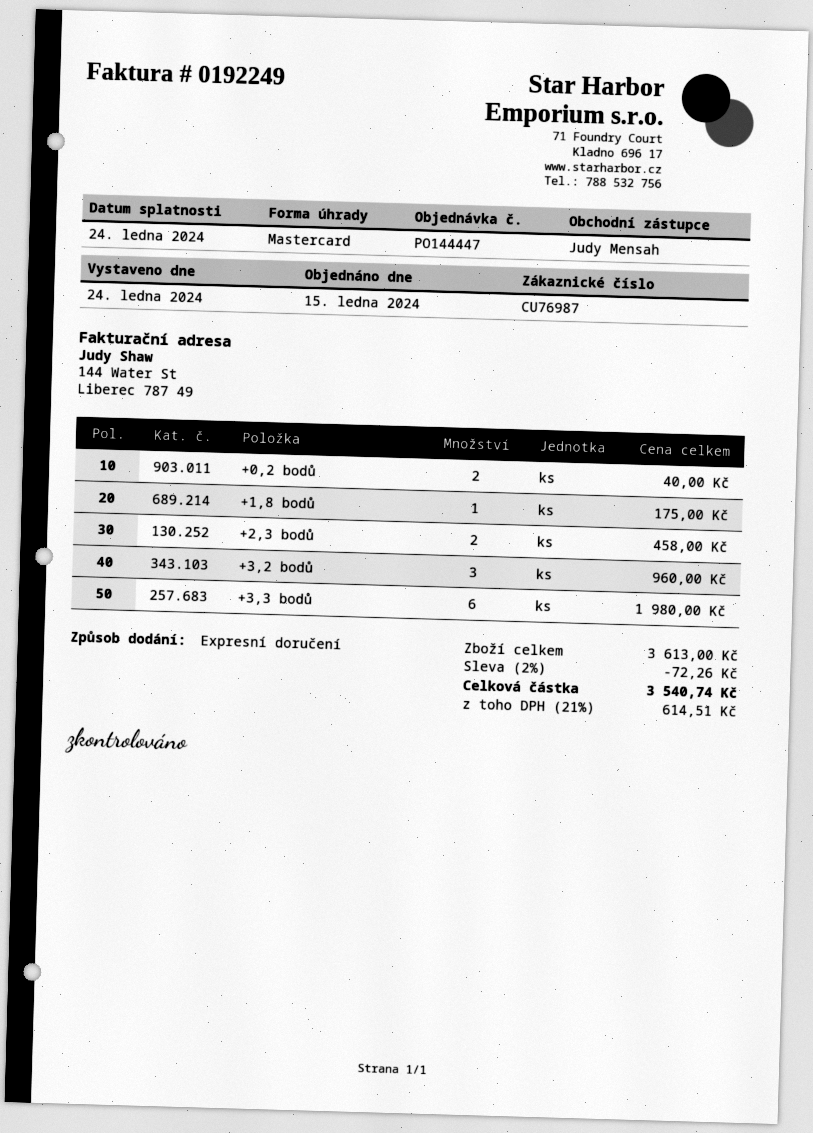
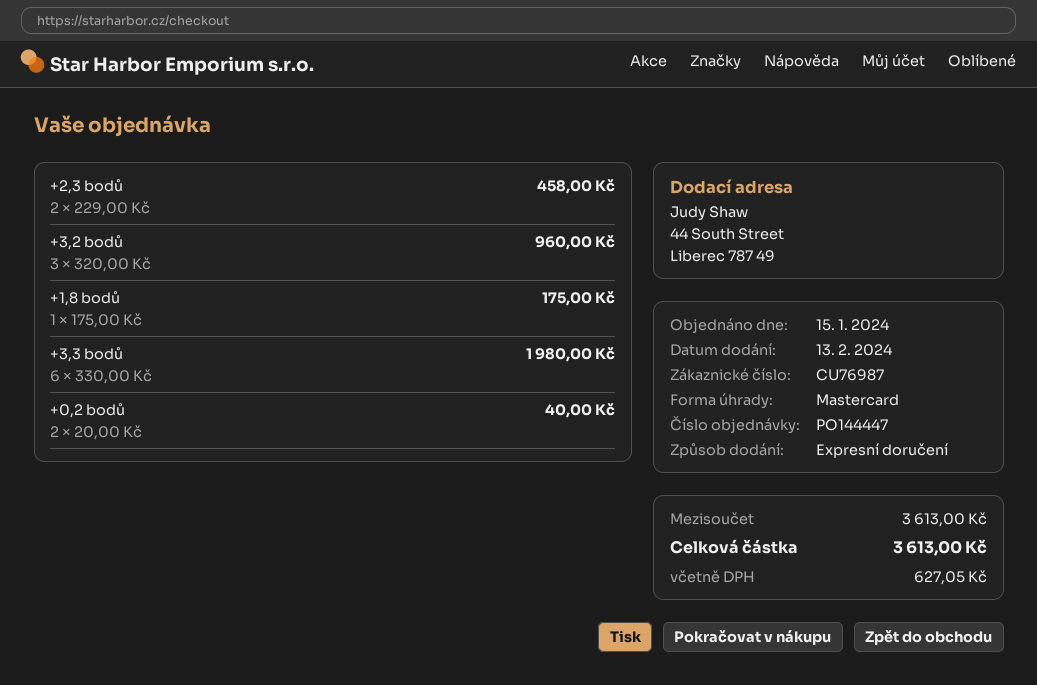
discount: 2% = 72.26 -> none
tax: 614.51 -> 627.05
total: 3540.74 -> 3613.00

